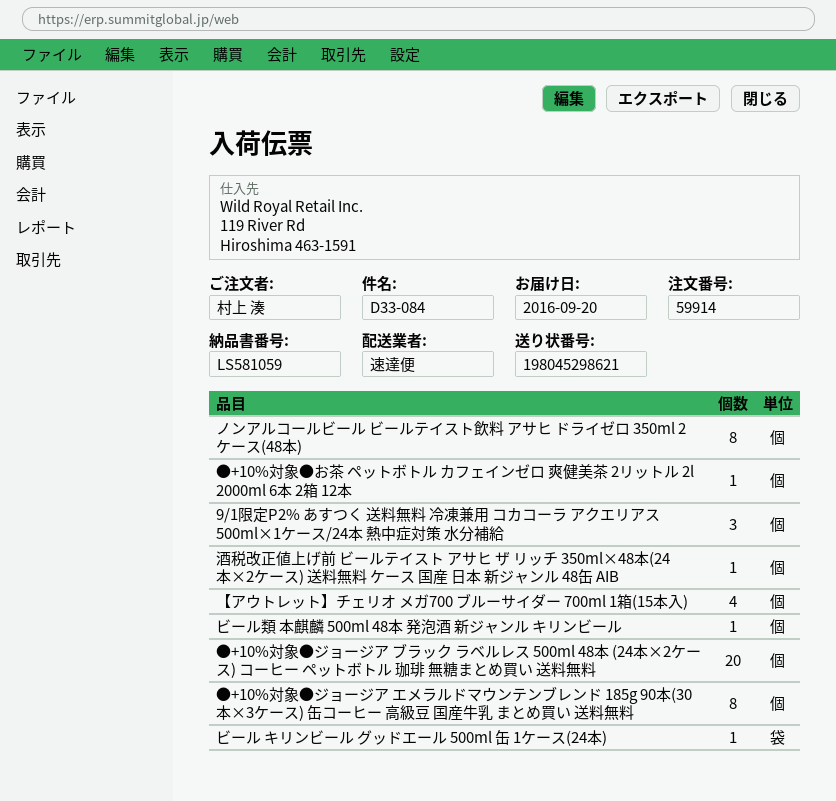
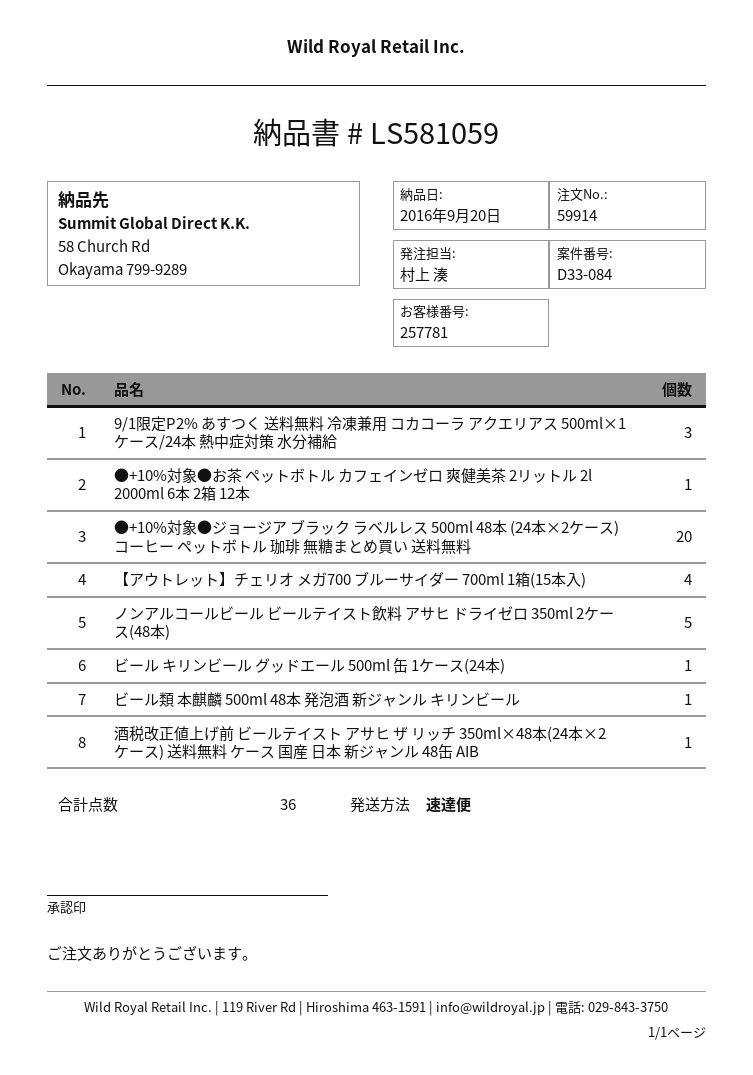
ノンアルコールビール ビールテイスト飲料 アサヒ ドライゼロ 350ml 2ケース(48本): 8 -> 5
●+10%対象●ジョージア エメラルドマウンテンブレンド 185g 90本(30本×3ケース) 缶コーヒー 高級豆 国産牛乳 まとめ買い 送料無料: 8 -> none

